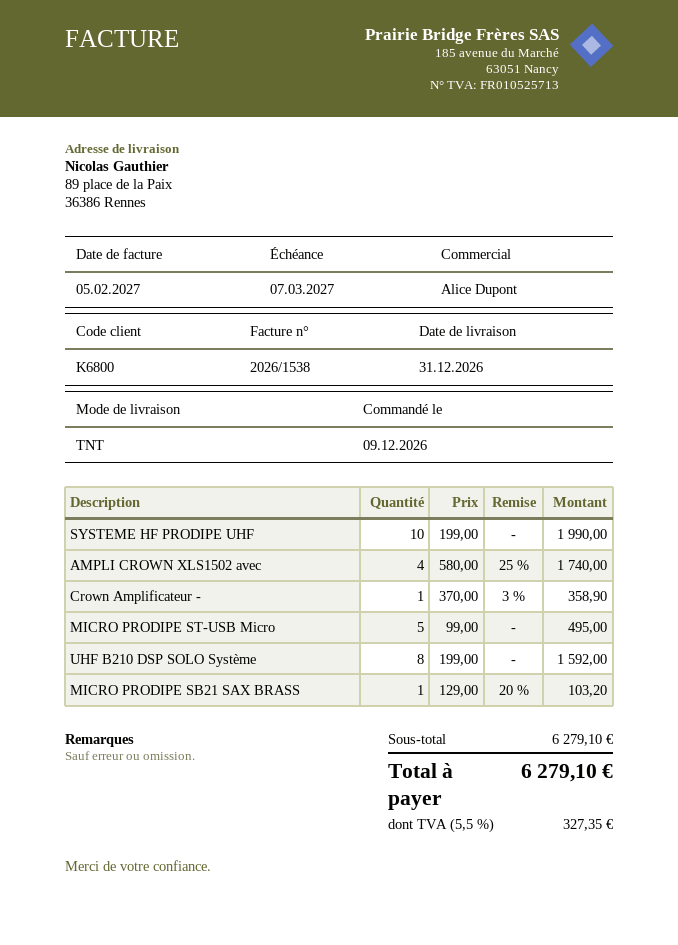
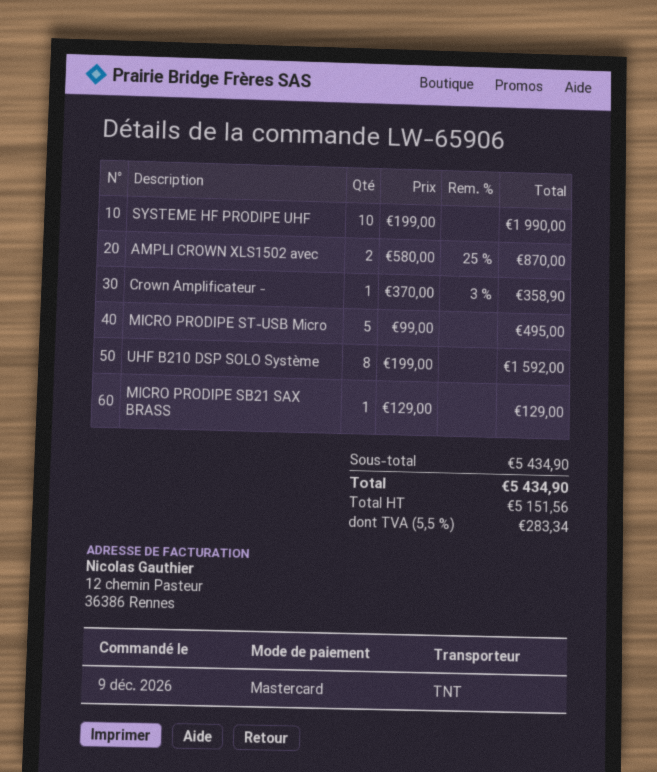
AMPLI CROWN XLS1502 avec: 4 x 580.00 - 25% = 1740.00 -> 2 x 580.00 - 25% = 870.00
MICRO PRODIPE SB21 SAX BRASS: 1 x 129.00 - 20% = 103.20 -> 1 x 129.00 = 129.00
subtotal: 6279.10 -> 5434.90
tax: 5.5% = 327.35 -> 5.5% = 283.34
total: 6279.10 -> 5434.90

